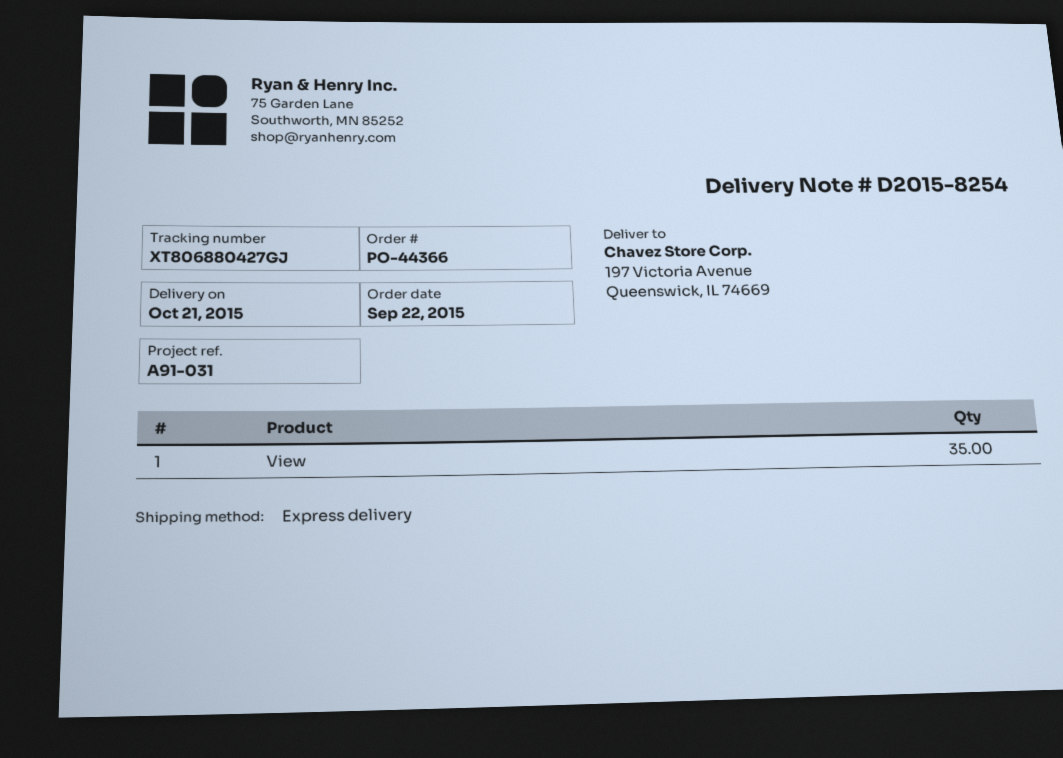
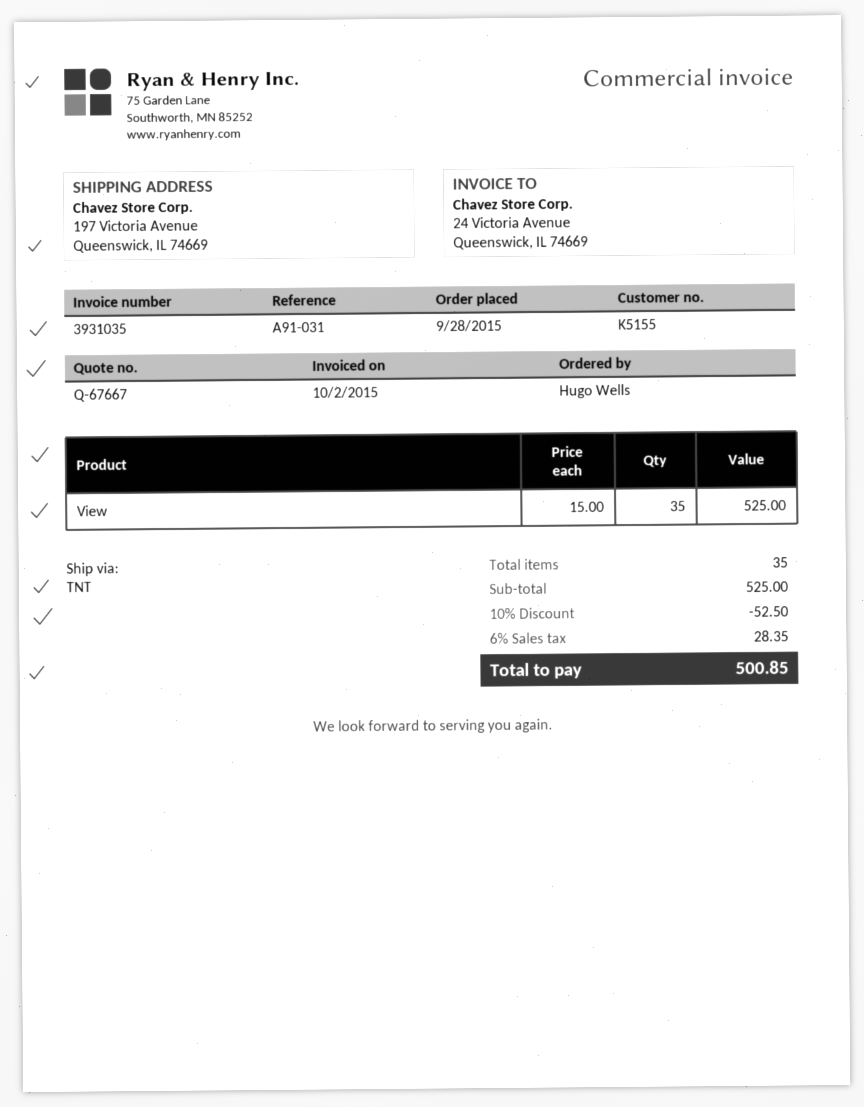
order date: 2015-09-22 -> 2015-09-28
shipping method: express -> TNT

